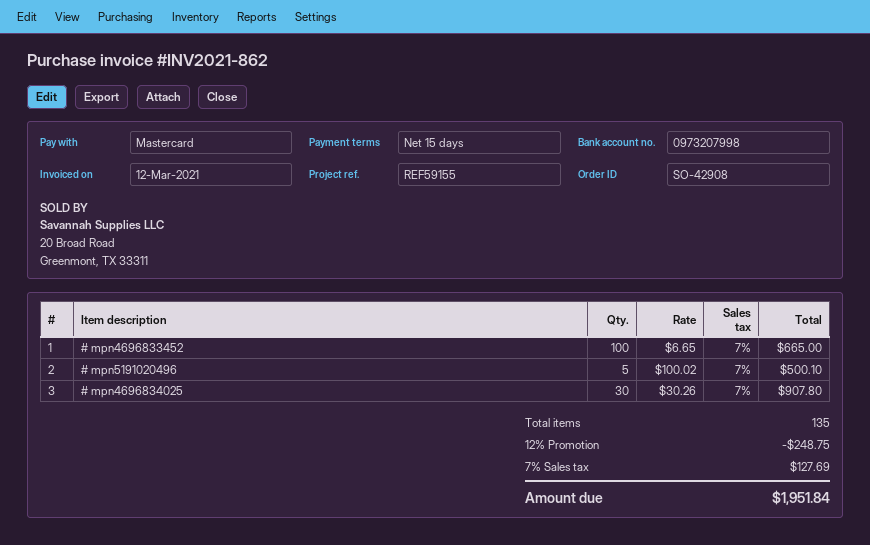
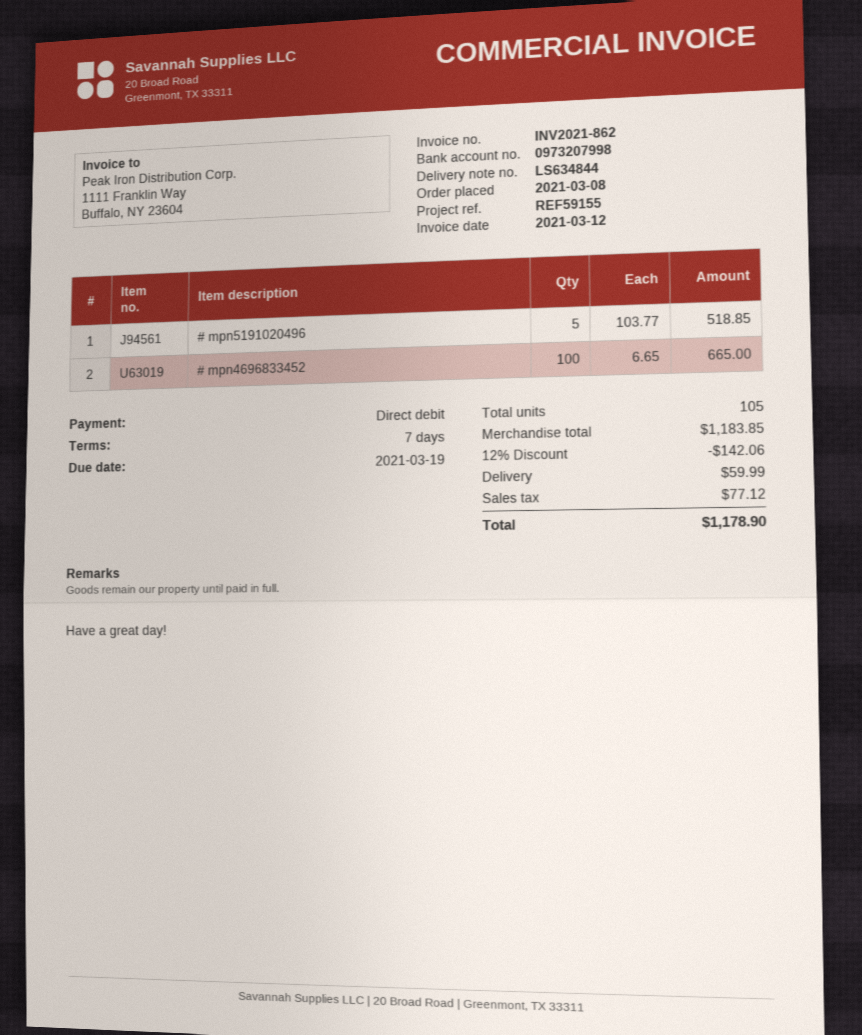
payment terms: 15 days -> 7 days
payment method: Mastercard -> direct debit
# mpn5191020496: 5 x 100.02 = 500.10 -> 5 x 103.77 = 518.85
# mpn4696834025: 30 x 30.26 = 907.80 -> none
total quantity: 135 -> 105
discount: 12% = 248.75 -> 12% = 142.06
shipping: none -> 59.99
tax: 127.69 -> 77.12
total: 1951.84 -> 1178.90

